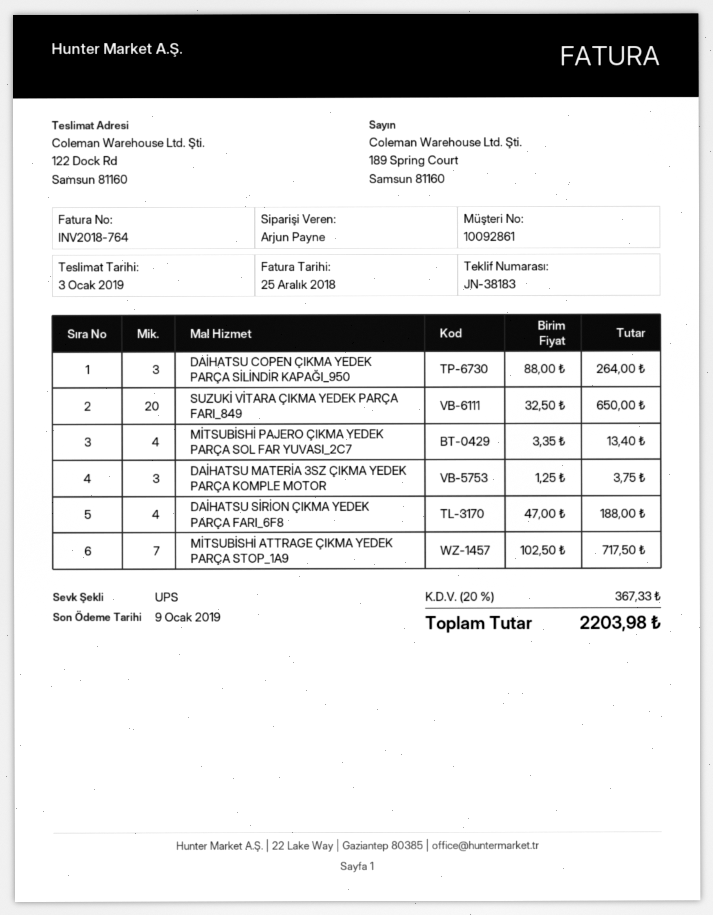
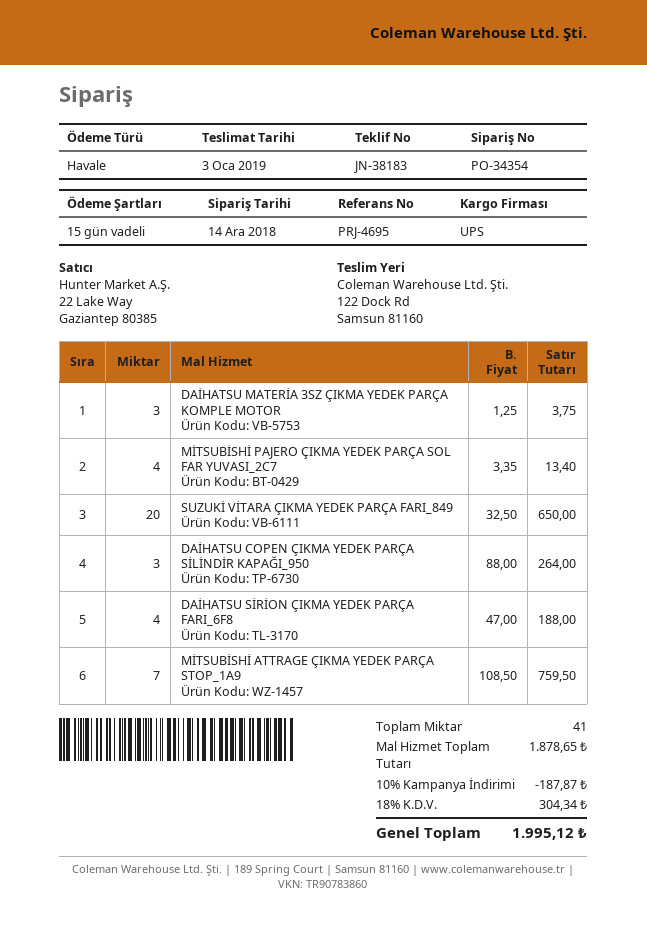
MİTSUBİSHİ ATTRAGE ÇIKMA YEDEK PARÇA STOP_1A9: 7 x 102.50 = 717.50 -> 7 x 108.50 = 759.50
discount: none -> 10% = 187.87
tax: 20% = 367.33 -> 18% = 304.34
total: 2203.98 -> 1995.12

